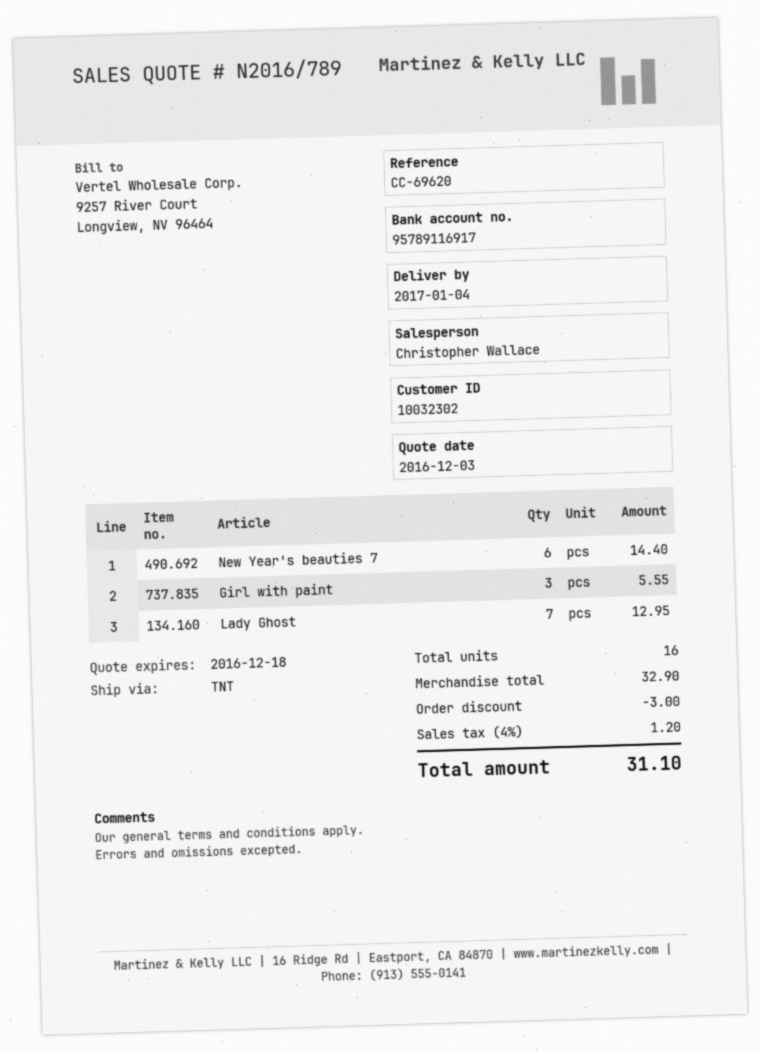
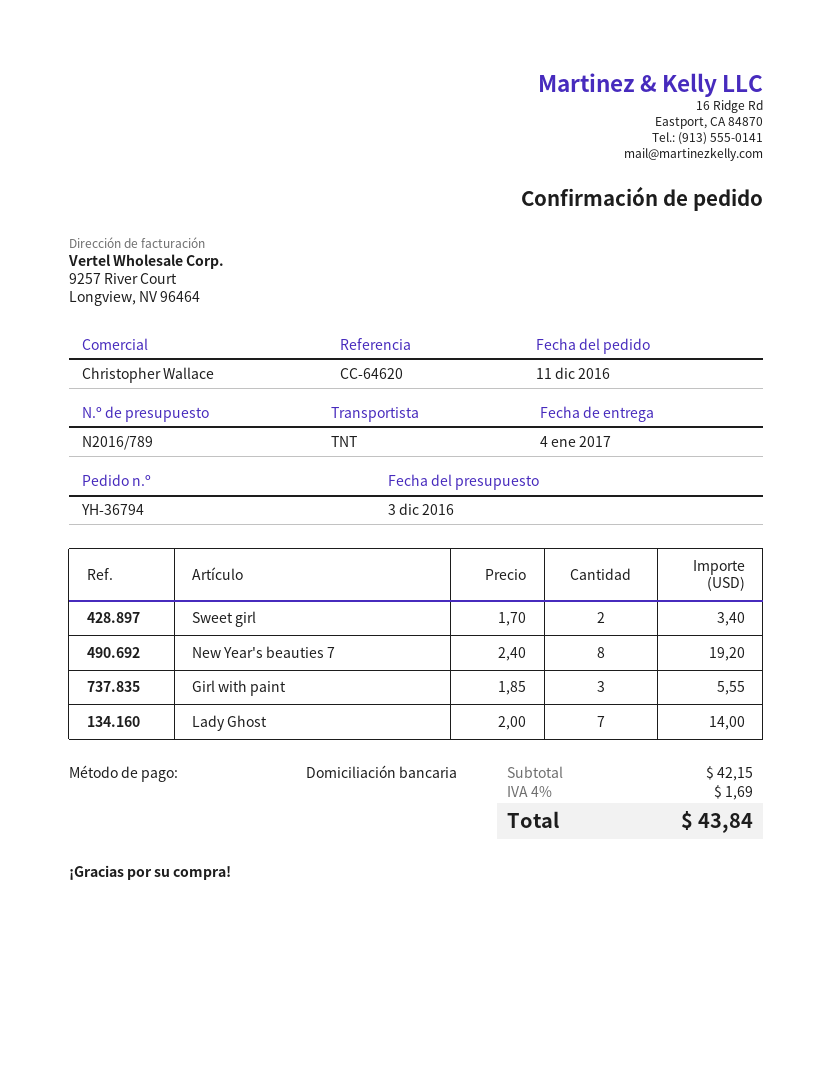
reference: CC-69620 -> CC-64620
New Year's beauties 7: 6 for 14.40 -> 8 for 19.20
Lady Ghost: 7 for 12.95 -> 7 for 14.00
Sweet girl: none -> 2 for 3.40
subtotal: 32.90 -> 42.15
discount: 3.00 -> none
tax: 4% = 1.20 -> 4% = 1.69
total: 31.10 -> 43.84

